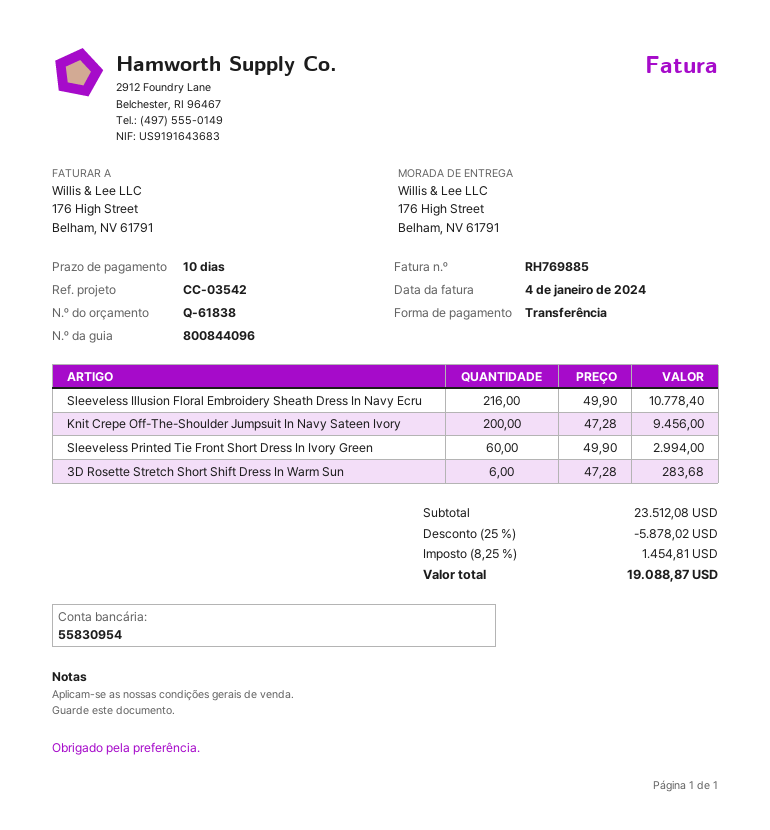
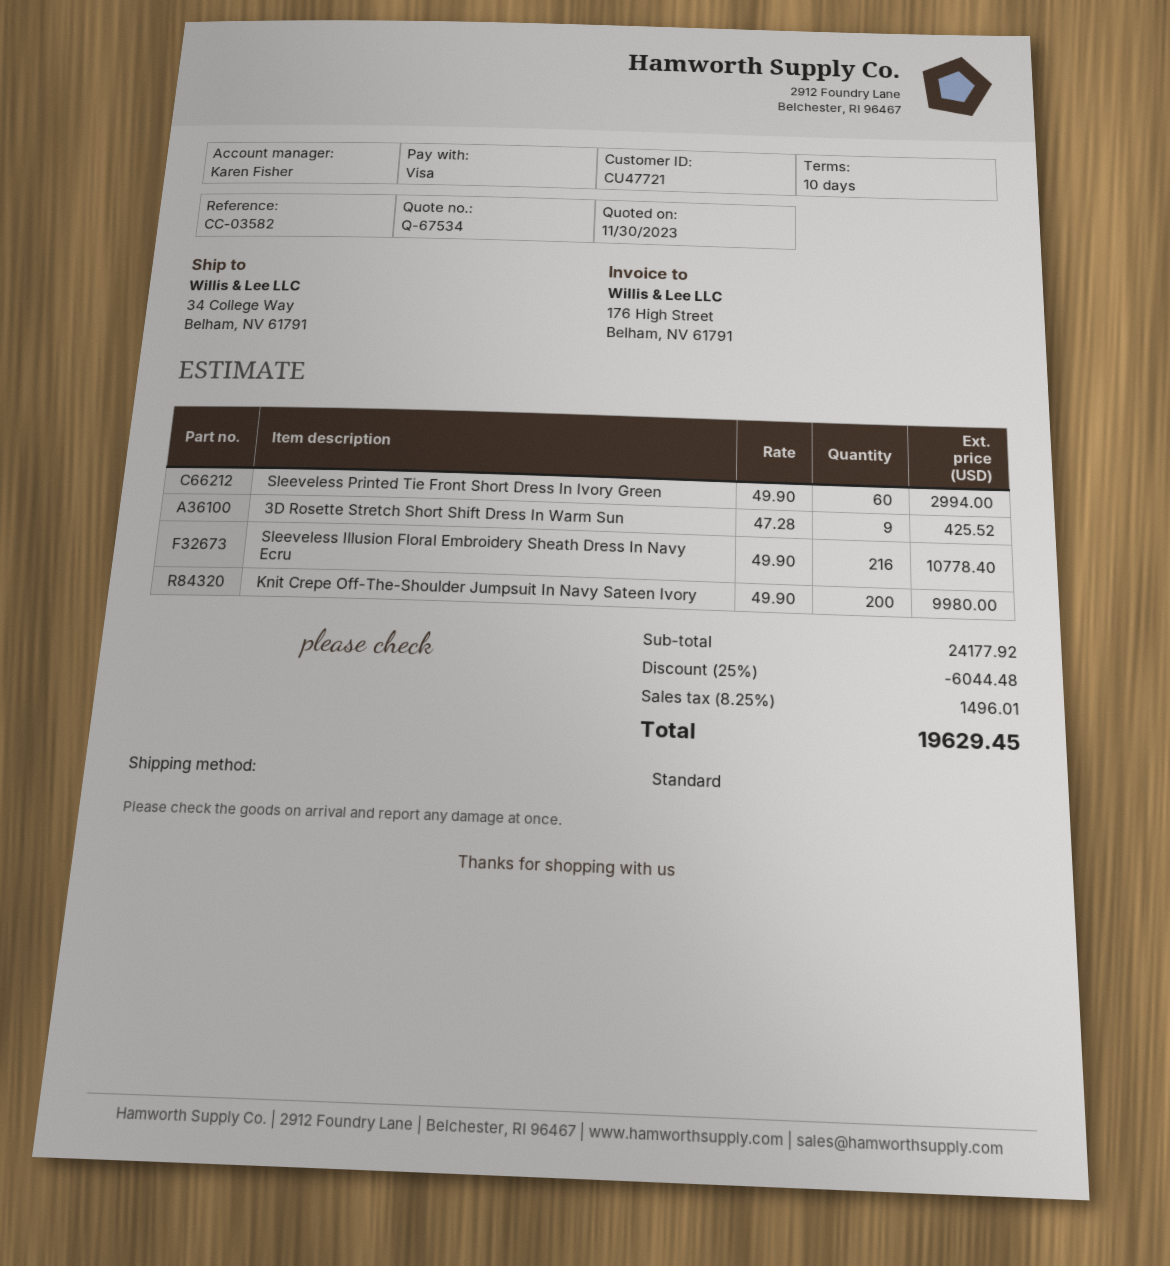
quote number: Q-61838 -> Q-67534
reference: CC-03542 -> CC-03582
payment method: bank transfer -> Visa
ship to: 176 High Street, Belham, NV 61791 -> 34 College Way, Belham, NV 61791
Knit Crepe Off-The-Shoulder Jumpsuit In Navy Sateen Ivory: 200 x 47.28 = 9456.00 -> 200 x 49.90 = 9980.00
3D Rosette Stretch Short Shift Dress In Warm Sun: 6 x 47.28 = 283.68 -> 9 x 47.28 = 425.52
subtotal: 23512.08 -> 24177.92
discount: 25% = 5878.02 -> 25% = 6044.48
tax: 8.25% = 1454.81 -> 8.25% = 1496.01
total: 19088.87 -> 19629.45

